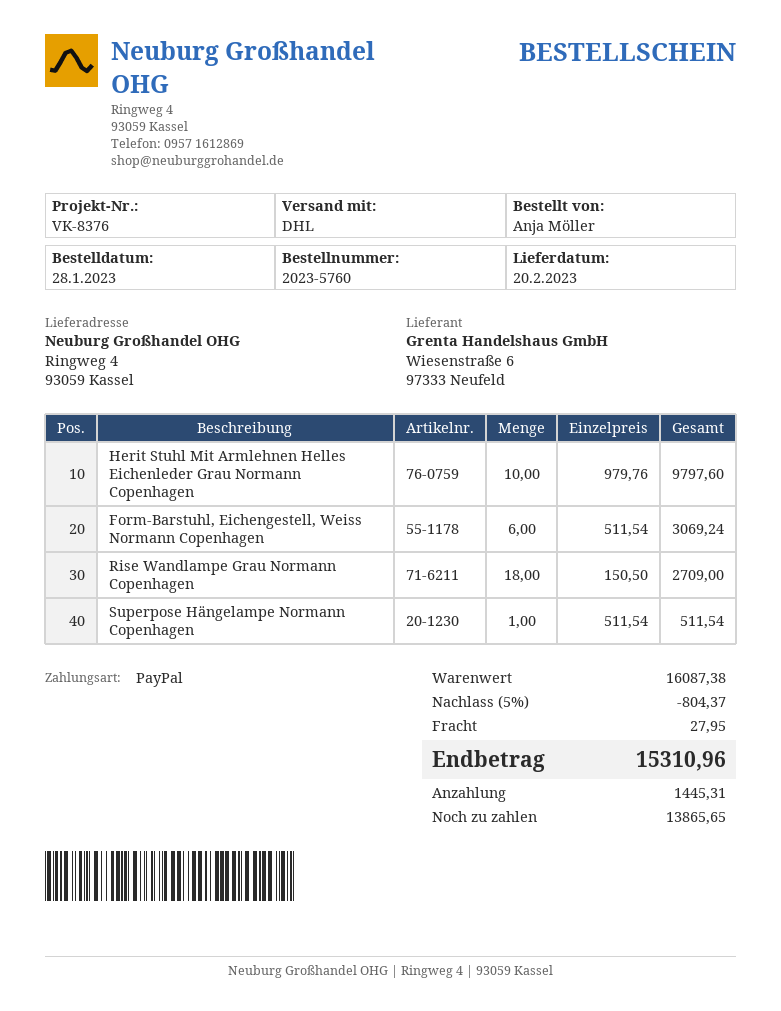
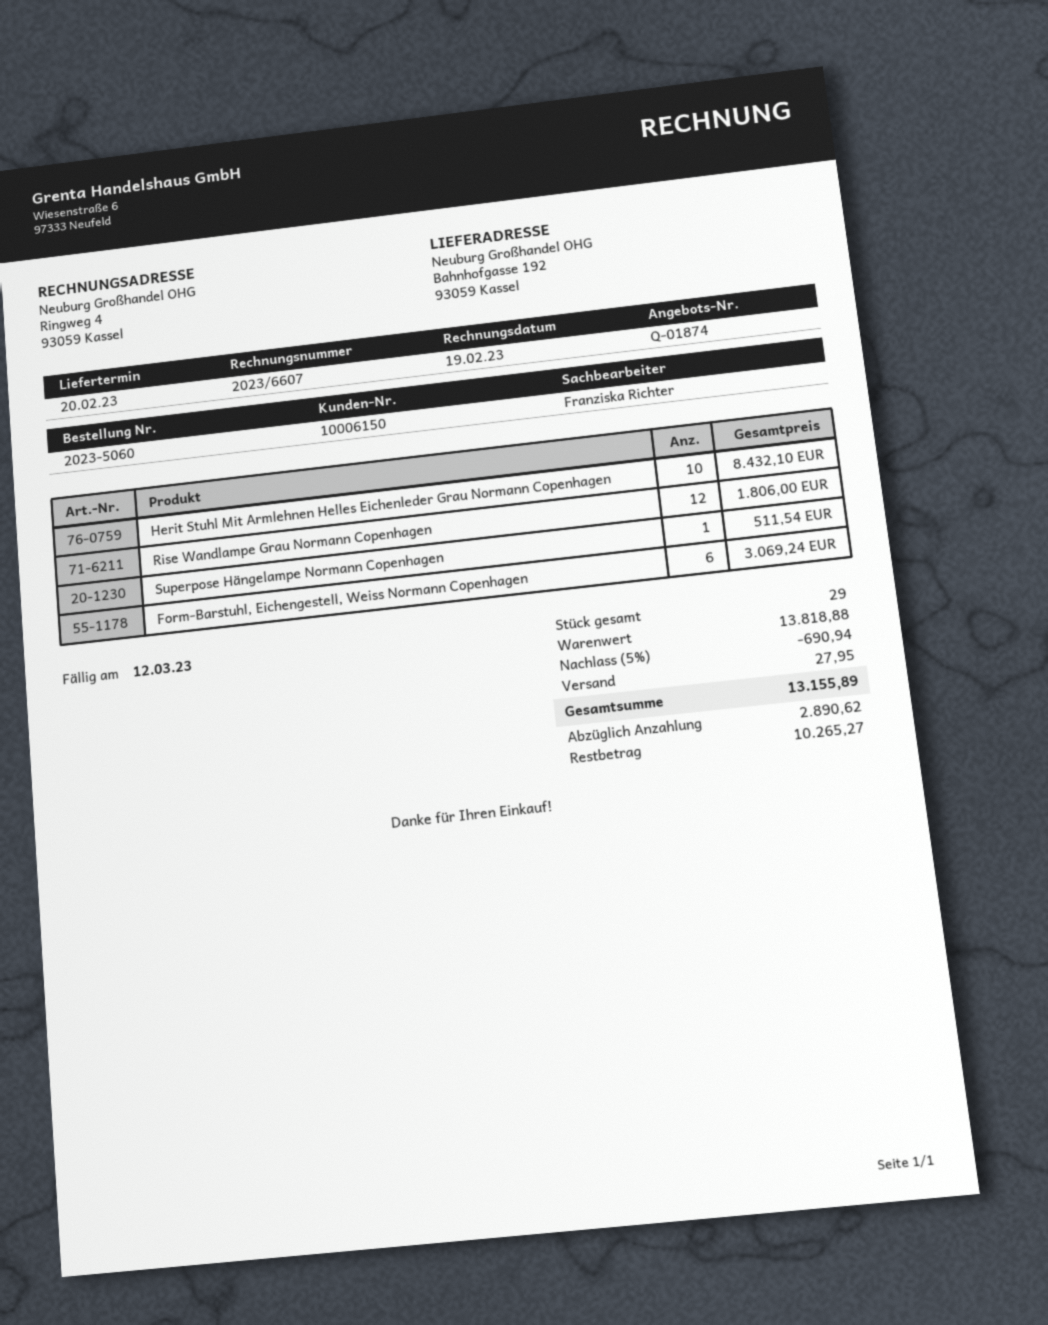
order number: 2023-5760 -> 2023-5060
ship to: Ringweg 4, 93059 Kassel -> Bahnhofgasse 192, 93059 Kassel
Herit Stuhl Mit Armlehnen Helles Eichenleder Grau Normann Copenhagen: 10 for 9797.60 -> 10 for 8432.10
Rise Wandlampe Grau Normann Copenhagen: 18 for 2709.00 -> 12 for 1806.00
subtotal: 16087.38 -> 13818.88
discount: 5% = 804.37 -> 5% = 690.94
total: 15310.96 -> 13155.89
deposit: 1445.31 -> 2890.62
balance: 13865.65 -> 10265.27

